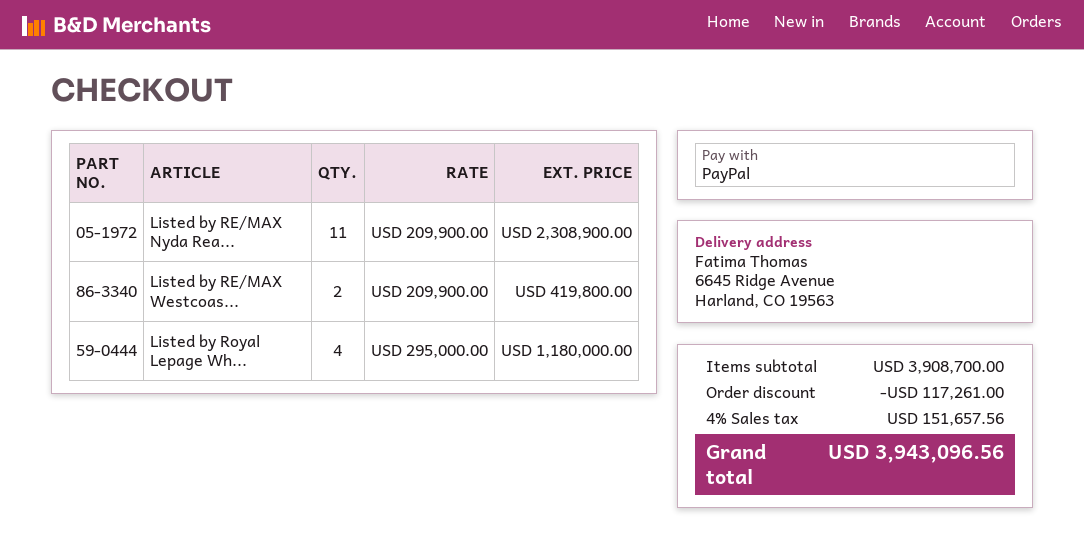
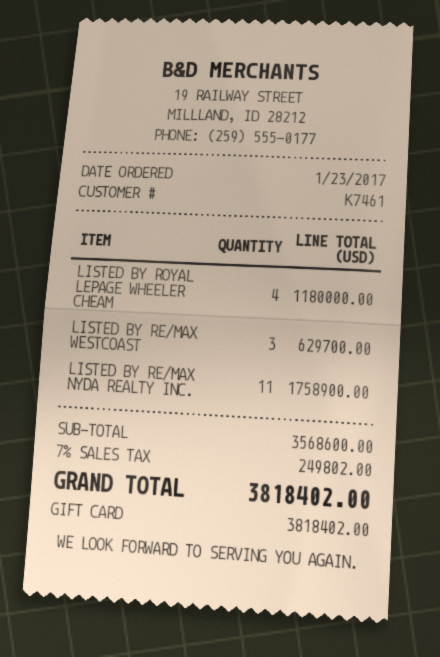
payment method: PayPal -> gift card
Listed by RE/MAX Nyda Rea...: 11 for 2308900.00 -> 11 for 1758900.00
Listed by RE/MAX Westcoas...: 2 for 419800.00 -> 3 for 629700.00
subtotal: 3908700.00 -> 3568600.00
discount: 117261.00 -> none
tax: 4% = 151657.56 -> 7% = 249802.00
total: 3943096.56 -> 3818402.00

